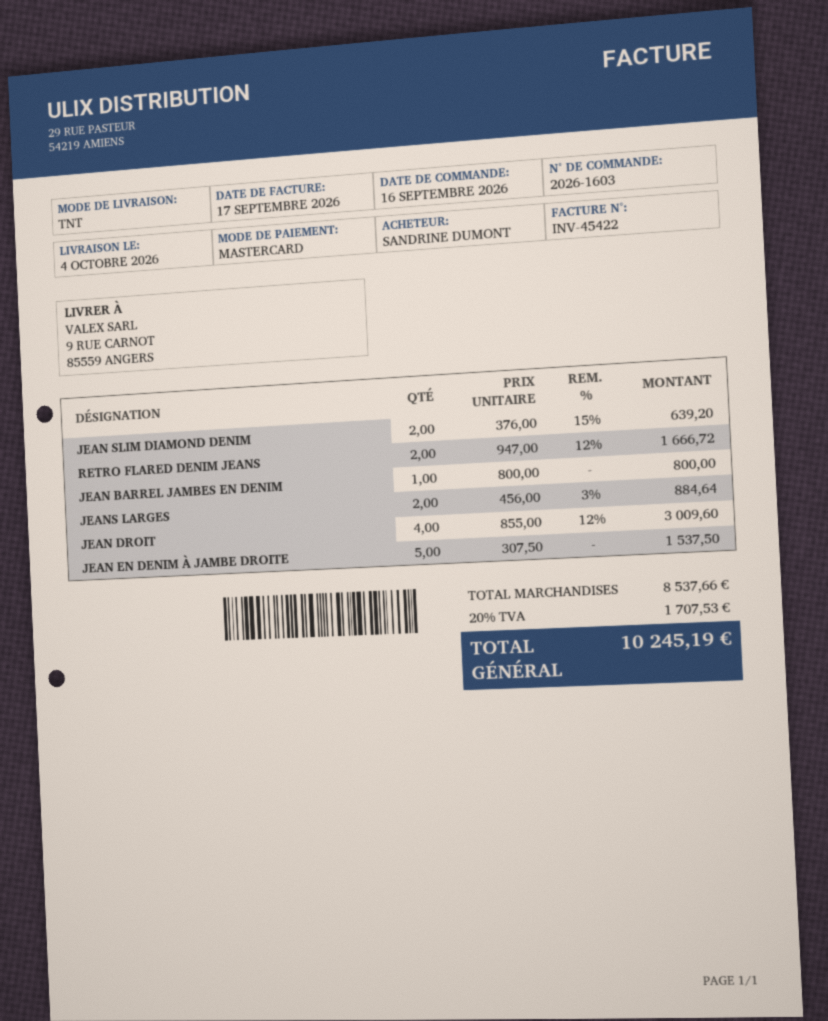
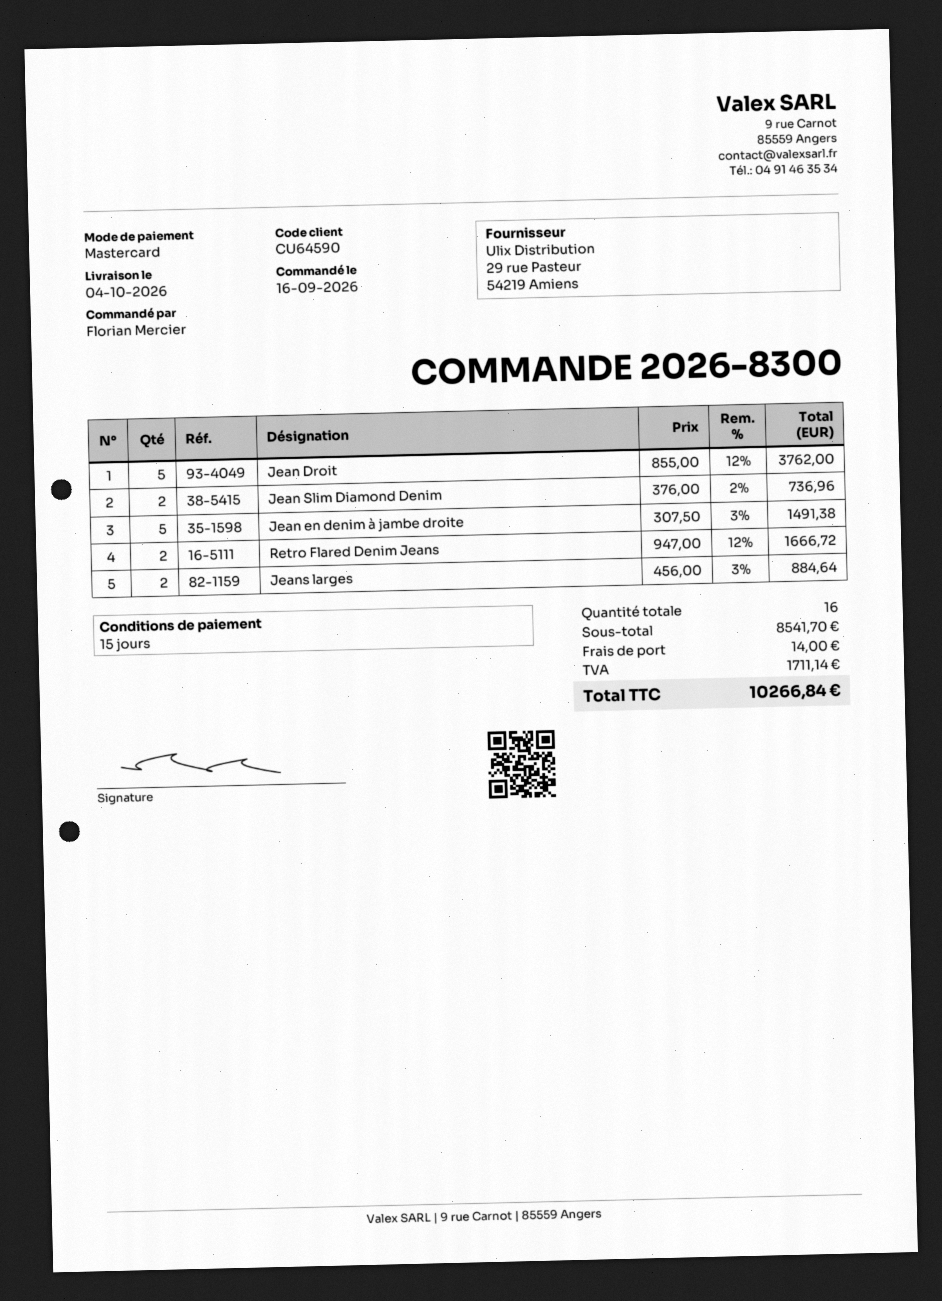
order number: 2026-1603 -> 2026-8300
ordered by: SANDRINE DUMONT -> Florian Mercier
JEAN SLIM DIAMOND DENIM: 2 x 376.00 - 15% = 639.20 -> 2 x 376.00 - 2% = 736.96
JEAN BARREL JAMBES EN DENIM: 1 x 800.00 = 800.00 -> none
JEAN DROIT: 4 x 855.00 - 12% = 3009.60 -> 5 x 855.00 - 12% = 3762.00
JEAN EN DENIM À JAMBE DROITE: 5 x 307.50 = 1537.50 -> 5 x 307.50 - 3% = 1491.38
subtotal: 8537.66 -> 8541.70
shipping: none -> 14.00
tax: 1707.53 -> 1711.14
total: 10245.19 -> 10266.84

